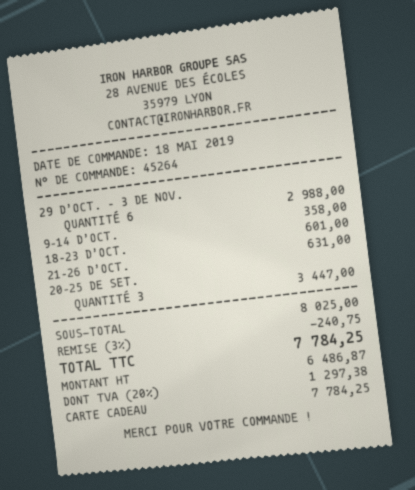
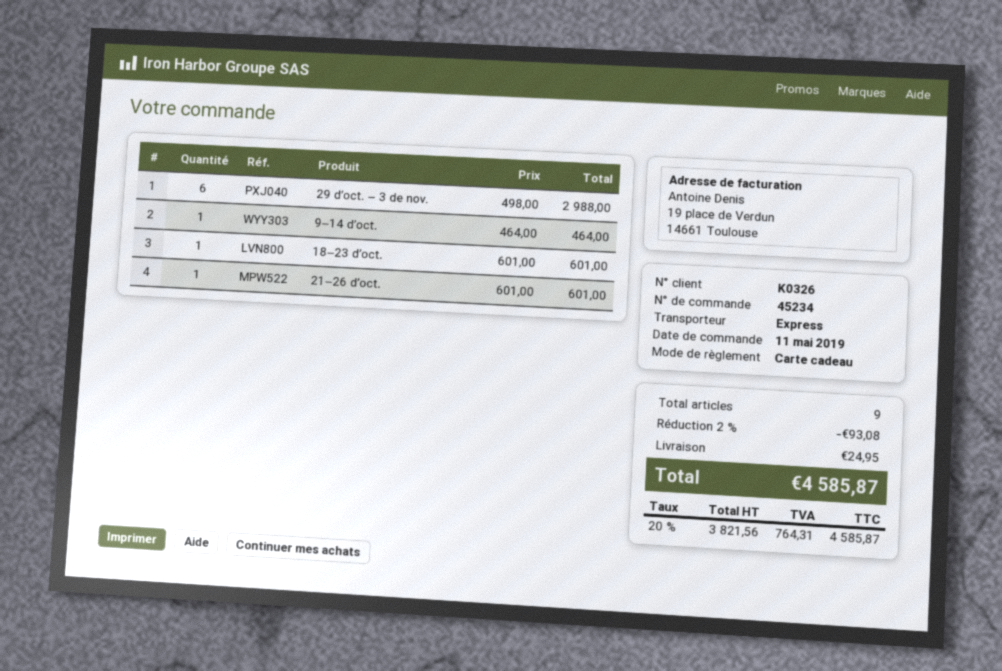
order number: 45264 -> 45234
order date: 2019-05-18 -> 2019-05-11
9–14 D’OCT.: 1 for 358.00 -> 1 for 464.00
21–26 D’OCT.: 1 for 631.00 -> 1 for 601.00
20–25 DE SET.: 3 for 3447.00 -> none
discount: 3% = 240.75 -> 2% = 93.08
shipping: none -> 24.95
net: 6486.87 -> 3821.56
tax: 20% = 1297.38 -> 20% = 764.31
total: 7784.25 -> 4585.87

